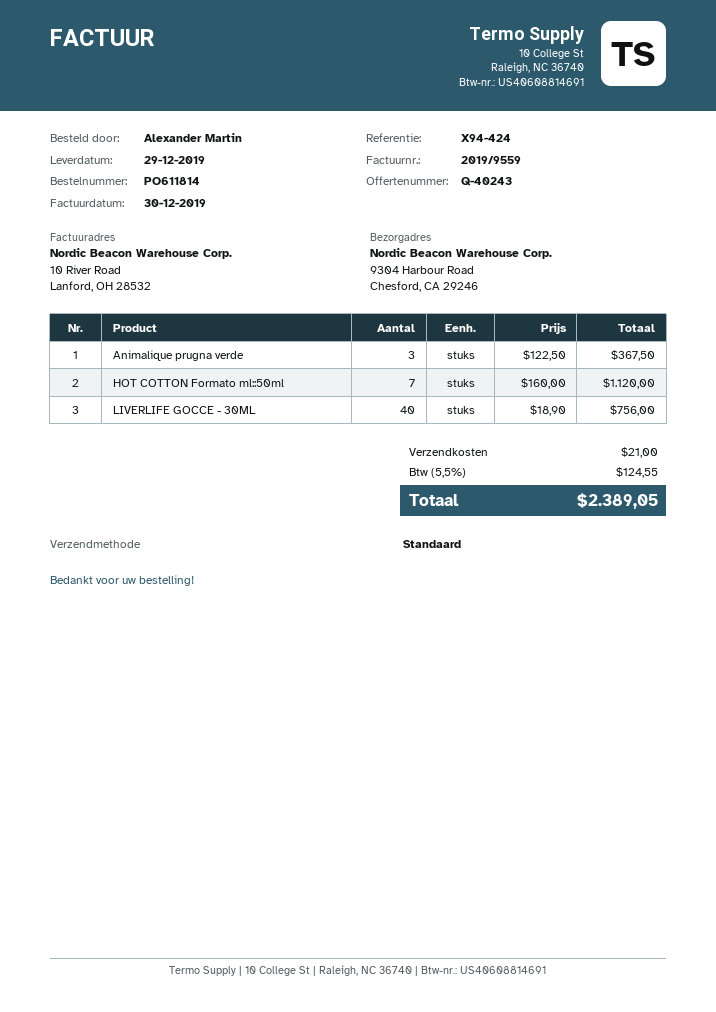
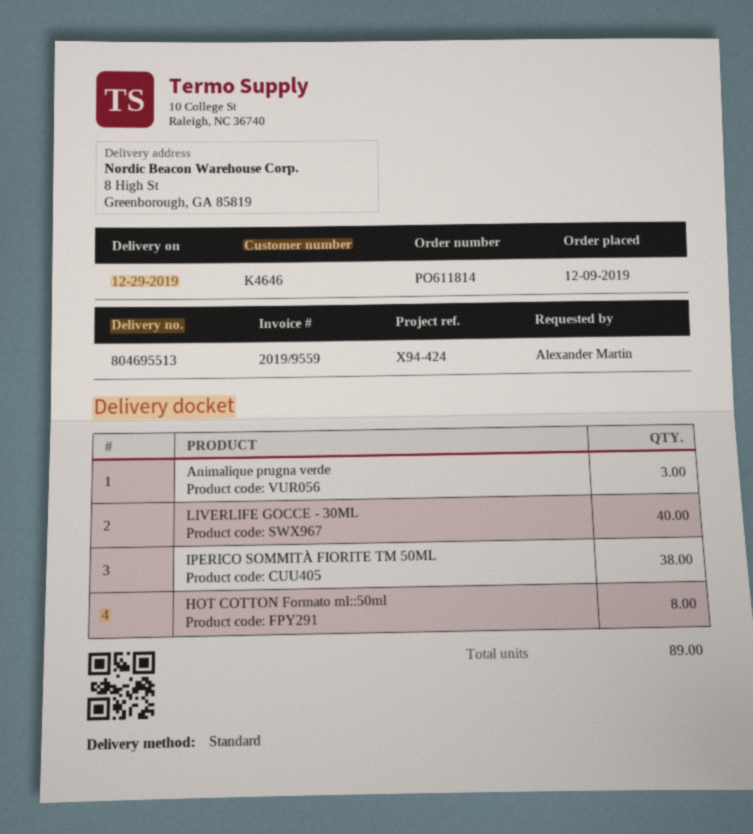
ship to: 9304 Harbour Road, Chesford, CA 29246 -> 8 High St, Greenborough, GA 85819
HOT COTTON Formato ml::50ml: 7 -> 8
IPERICO SOMMITÀ FIORITE TM 50ML: none -> 38

